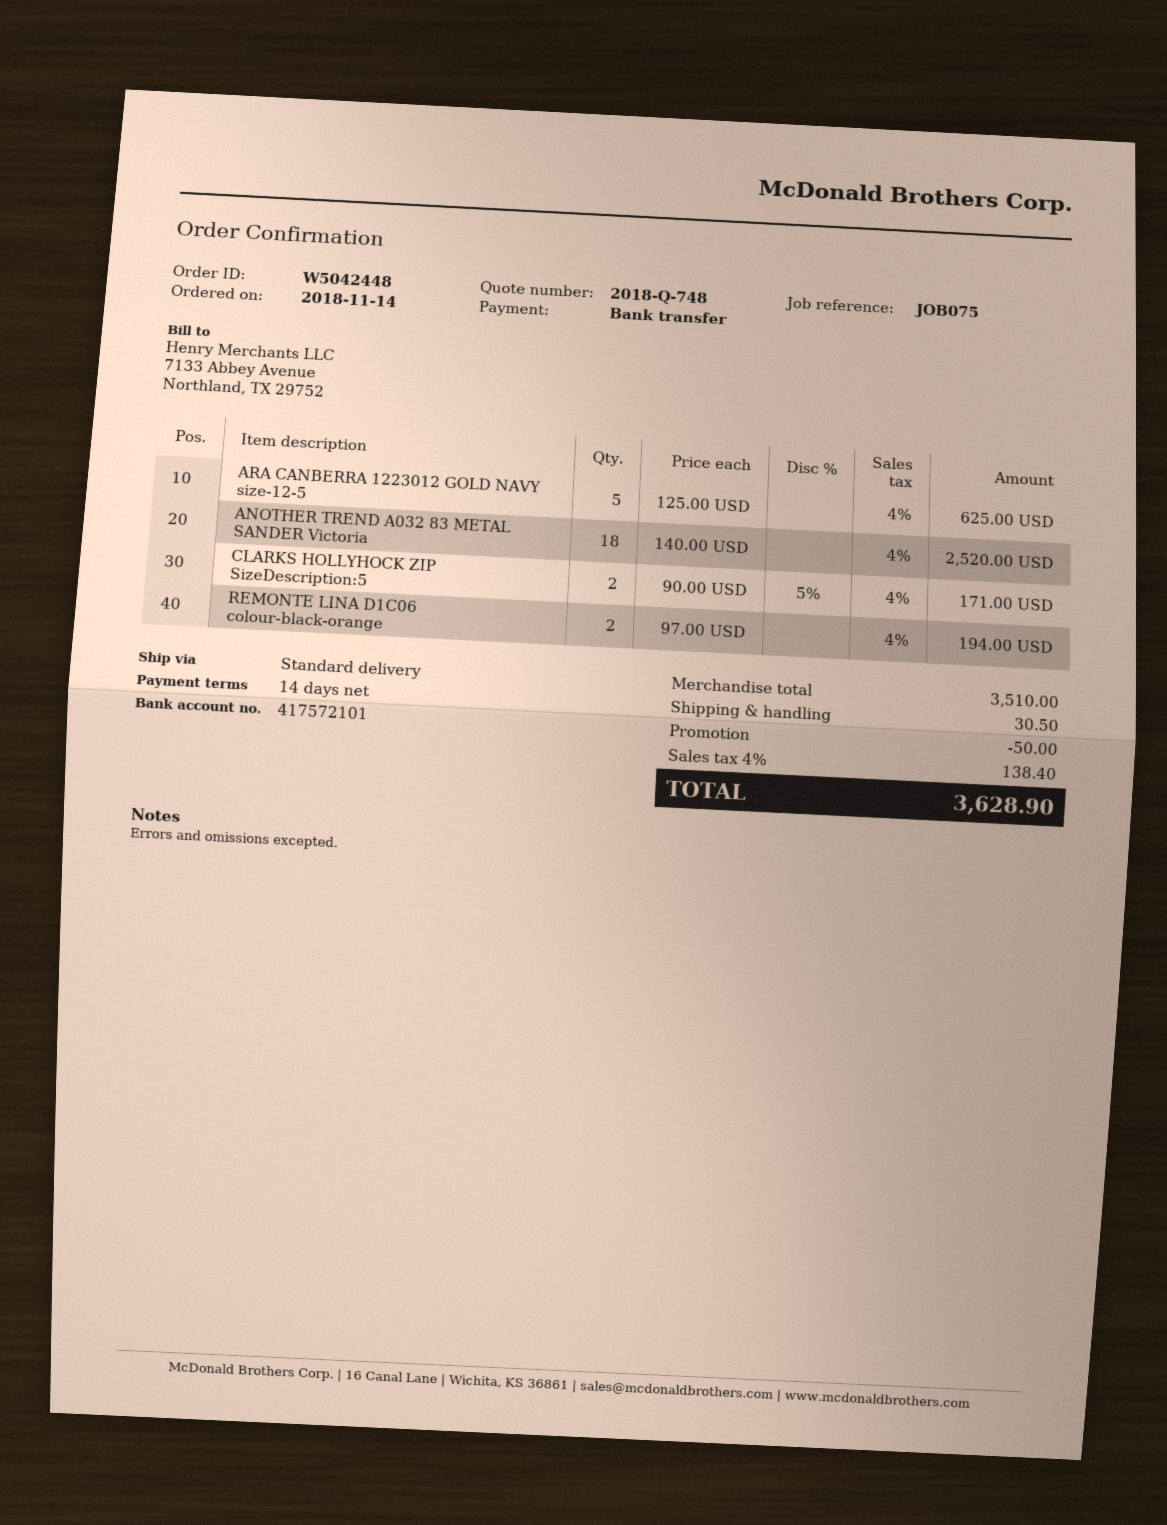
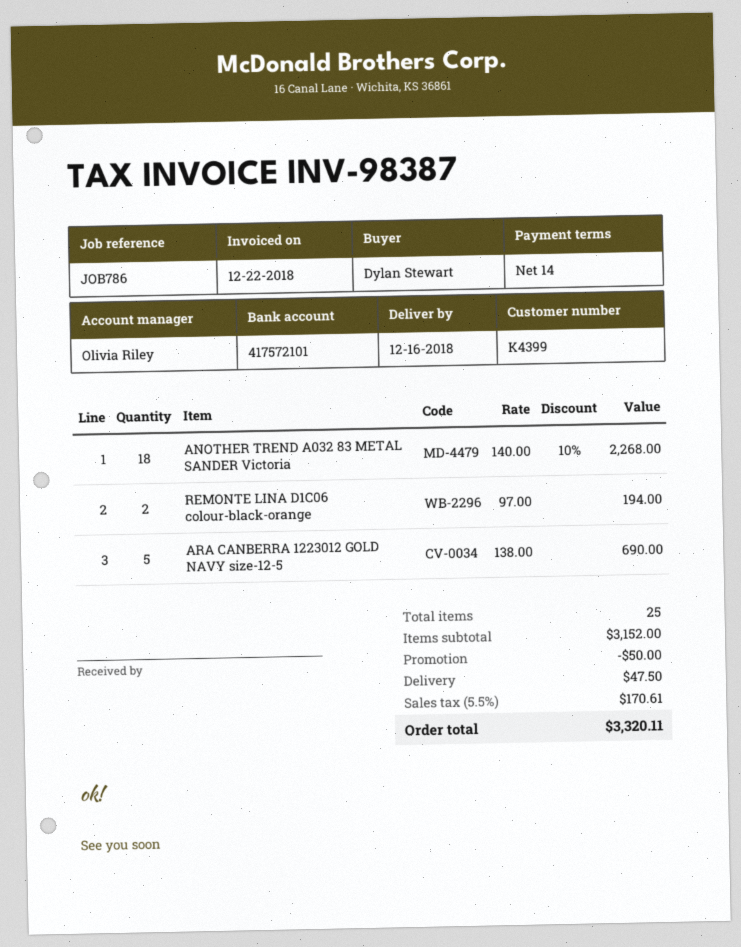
reference: JOB075 -> JOB786
ARA CANBERRA 1223012 GOLD NAVY size-12-5: 5 x 125.00 = 625.00 -> 5 x 138.00 = 690.00
ANOTHER TREND A032 83 METAL SANDER Victoria: 18 x 140.00 = 2520.00 -> 18 x 140.00 - 10% = 2268.00
CLARKS HOLLYHOCK ZIP SizeDescription:5: 2 x 90.00 - 5% = 171.00 -> none
subtotal: 3510.00 -> 3152.00
shipping: 30.50 -> 47.50
tax: 4% = 138.40 -> 5.5% = 170.61
total: 3628.90 -> 3320.11

